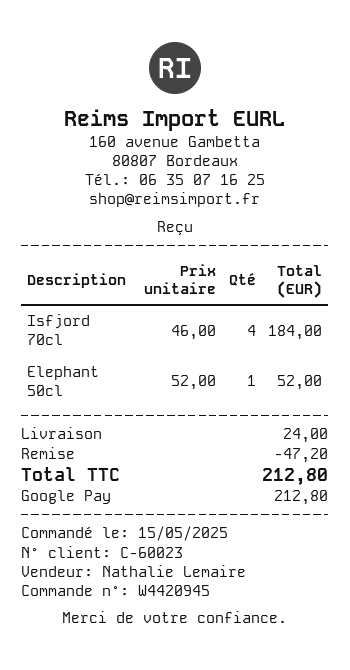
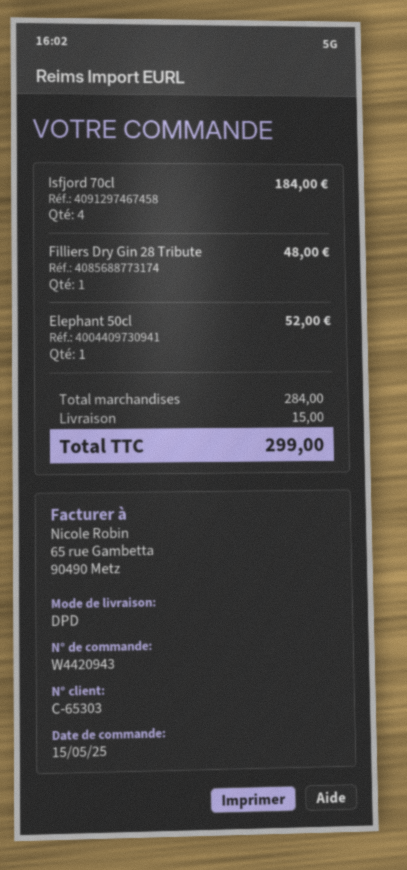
order number: W4420945 -> W4420943
customer number: C-60023 -> C-65303
Filliers Dry Gin 28 Tribute: none -> 1 for 48.00
discount: 47.20 -> none
shipping: 24.00 -> 15.00
total: 212.80 -> 299.00

